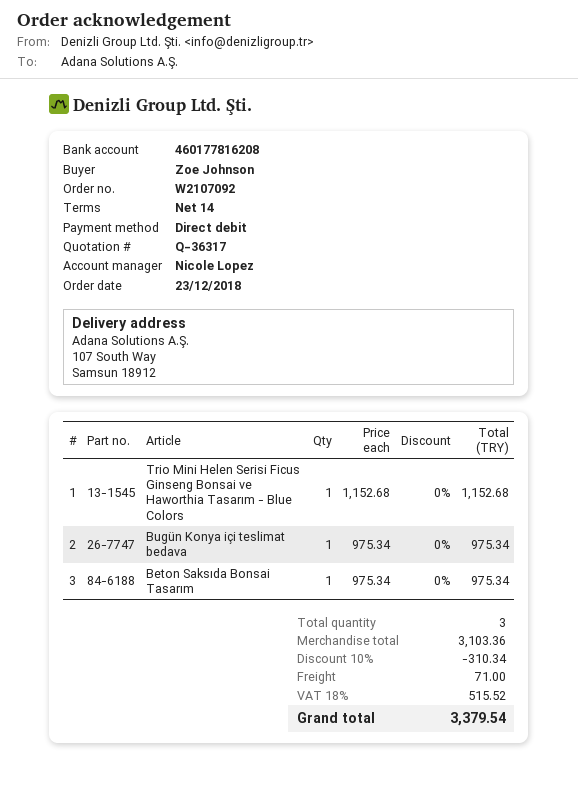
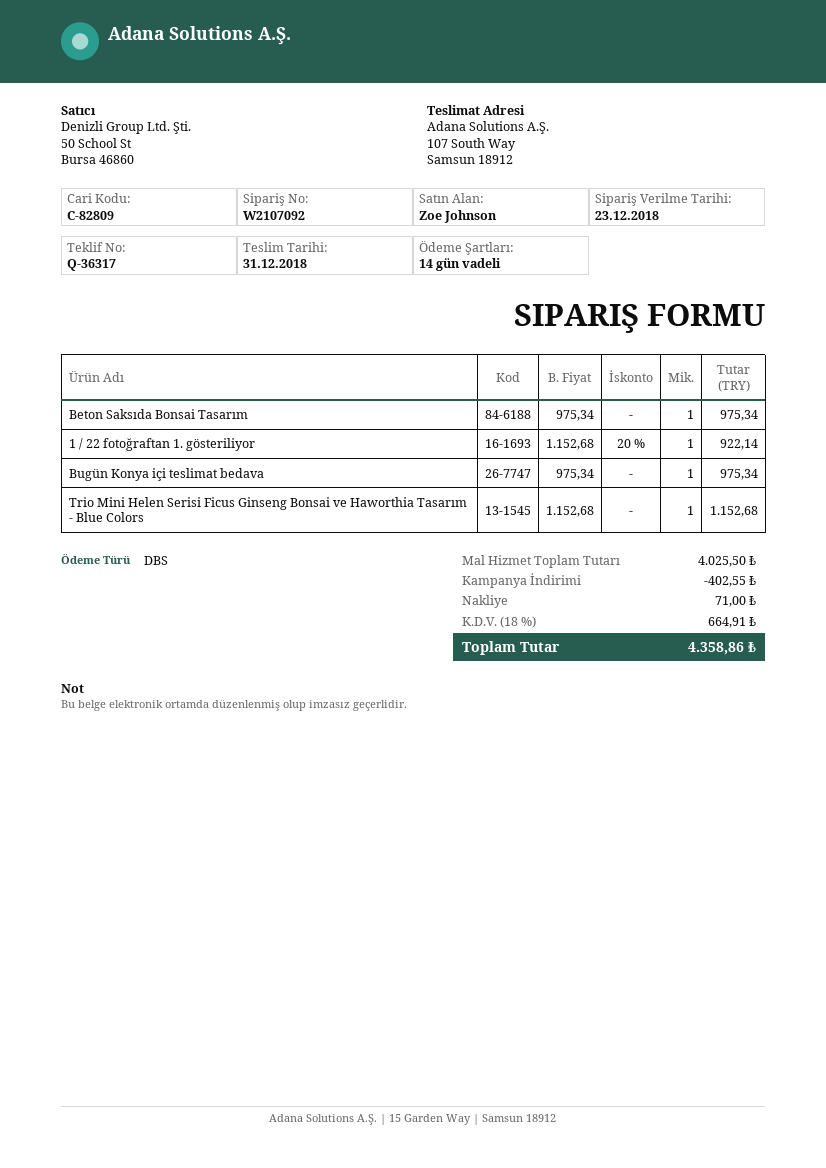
1 / 22 fotoğraftan 1. gösteriliyor: none -> 1 x 1152.68 - 20% = 922.14
subtotal: 3103.36 -> 4025.50
discount: 310.34 -> 402.55
tax: 18% = 515.52 -> 18% = 664.91
total: 3379.54 -> 4358.86

